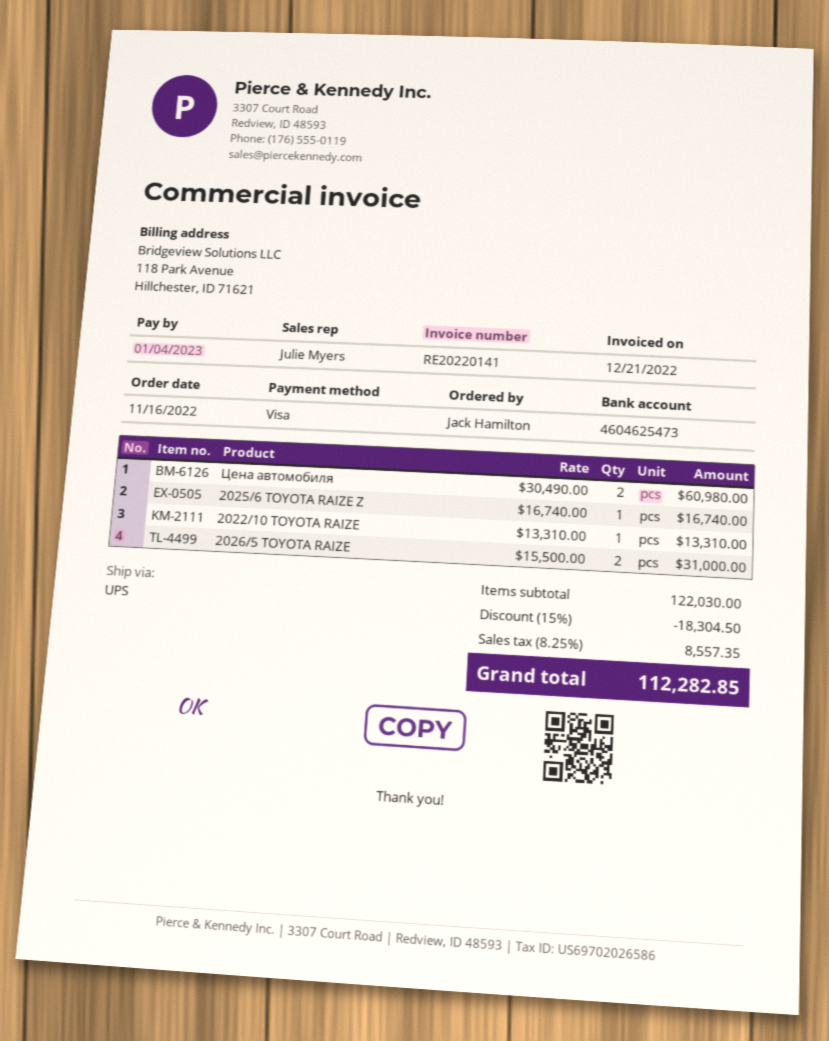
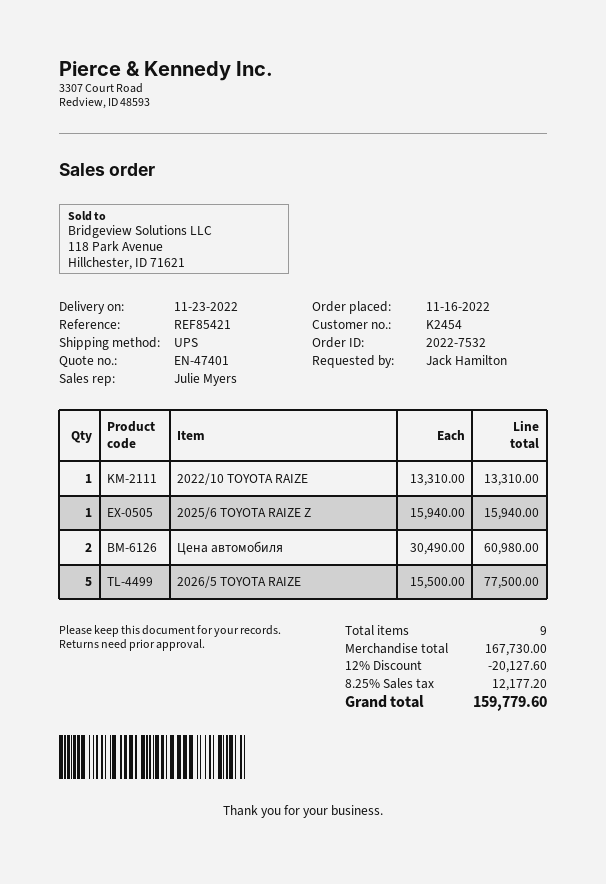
2025/6 TOYOTA RAIZE Z: 1 x 16740.00 = 16740.00 -> 1 x 15940.00 = 15940.00
2026/5 TOYOTA RAIZE: 2 x 15500.00 = 31000.00 -> 5 x 15500.00 = 77500.00
subtotal: 122030.00 -> 167730.00
discount: 15% = 18304.50 -> 12% = 20127.60
tax: 8.25% = 8557.35 -> 8.25% = 12177.20
total: 112282.85 -> 159779.60

